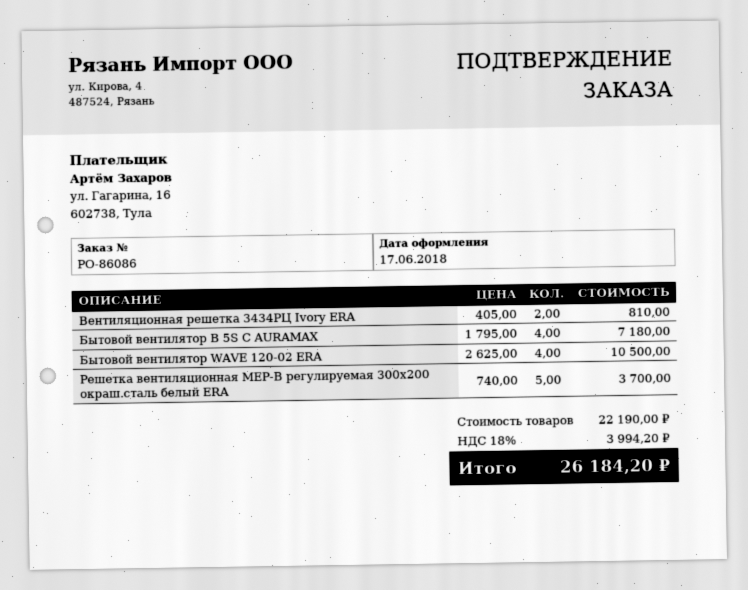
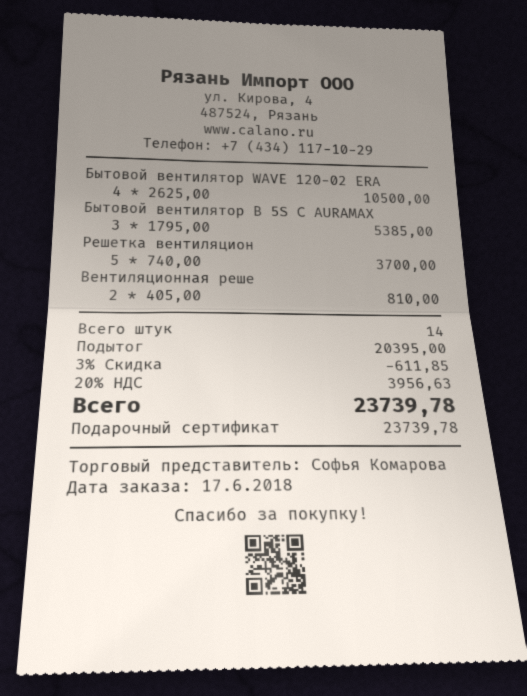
Бытовой вентилятор B 5S C AURAMAX: 4 x 1795.00 = 7180.00 -> 3 x 1795.00 = 5385.00
subtotal: 22190.00 -> 20395.00
discount: none -> 3% = 611.85
tax: 18% = 3994.20 -> 20% = 3956.63
total: 26184.20 -> 23739.78

